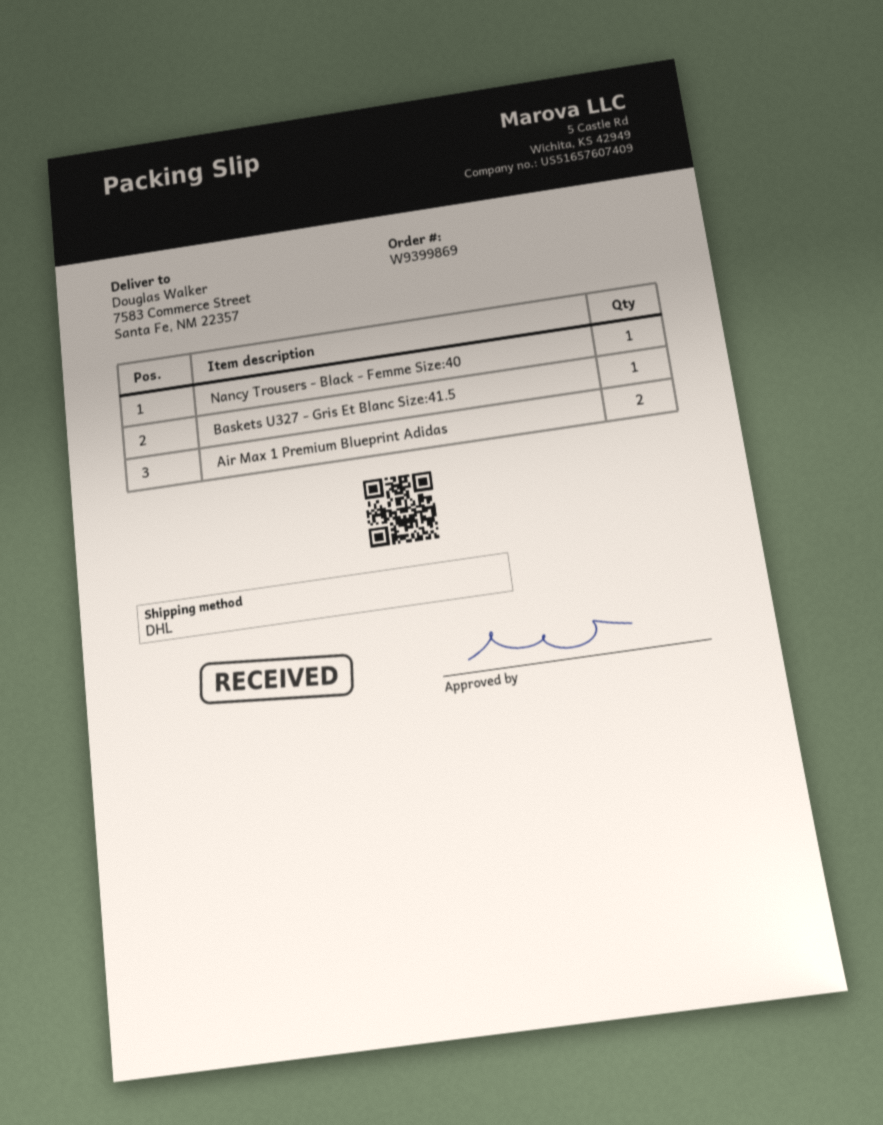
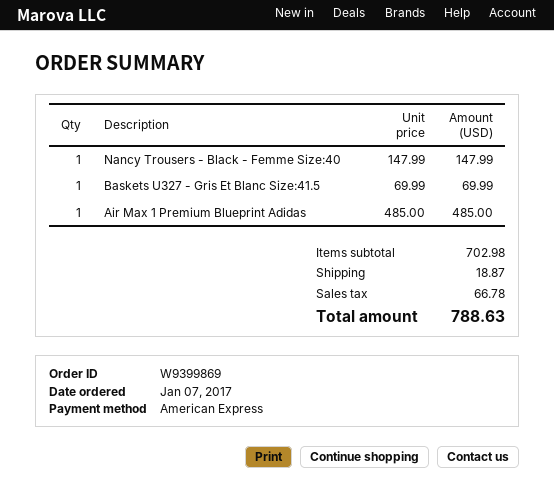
Air Max 1 Premium Blueprint Adidas: 2 -> 1

